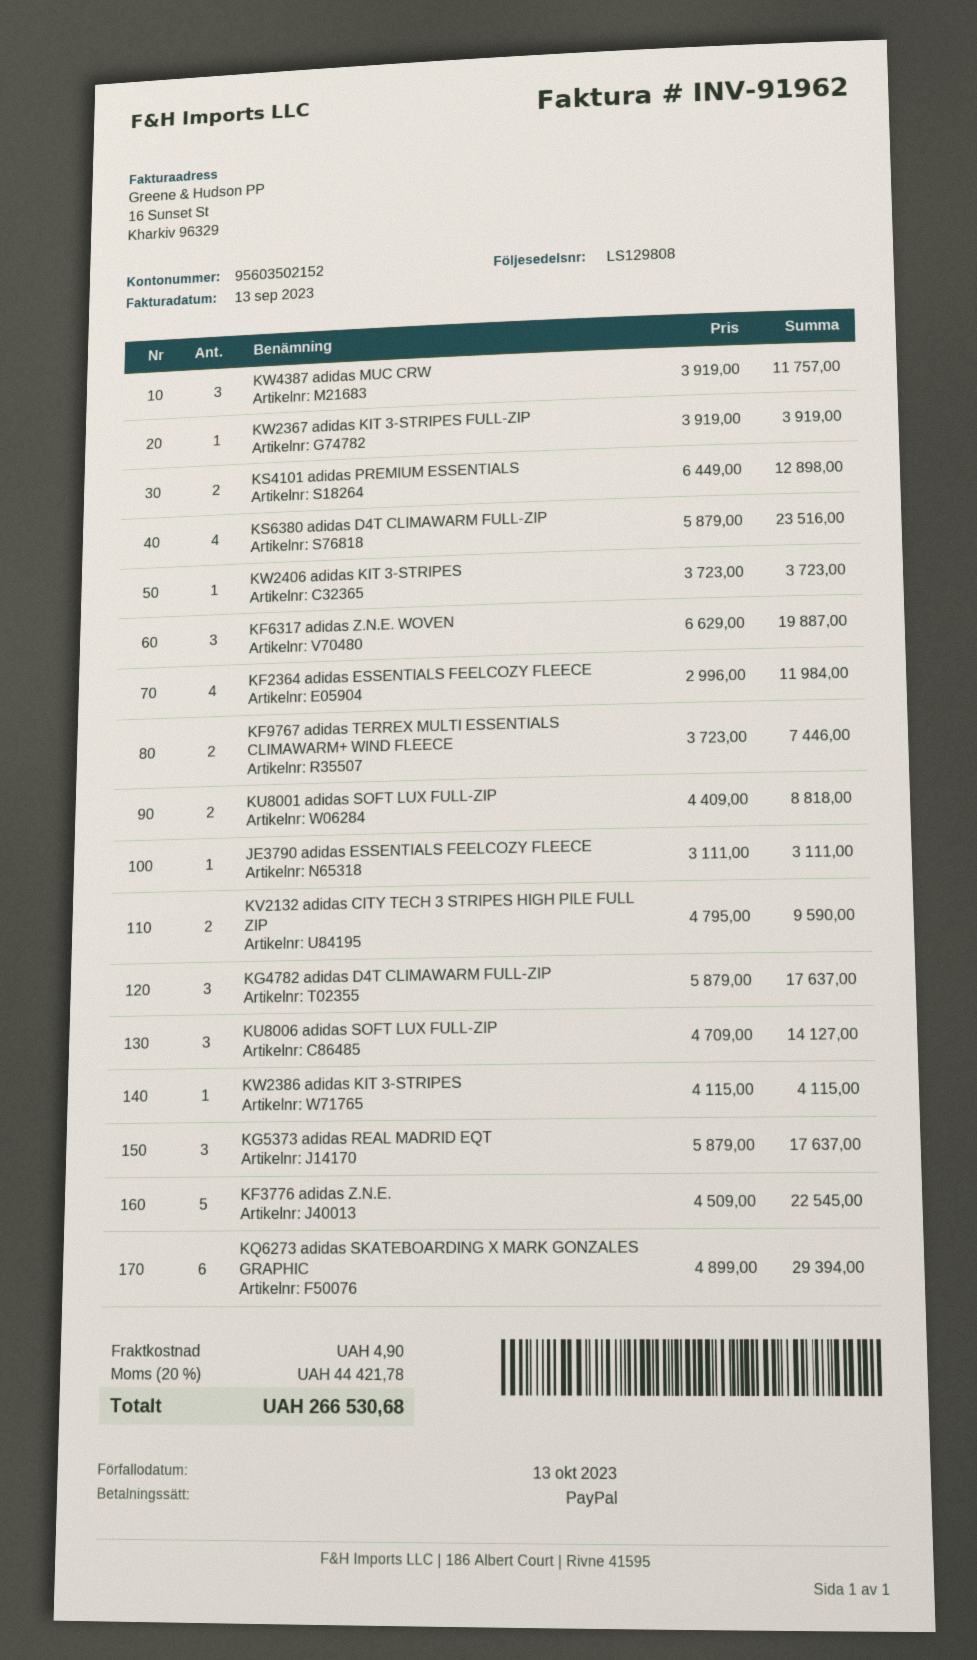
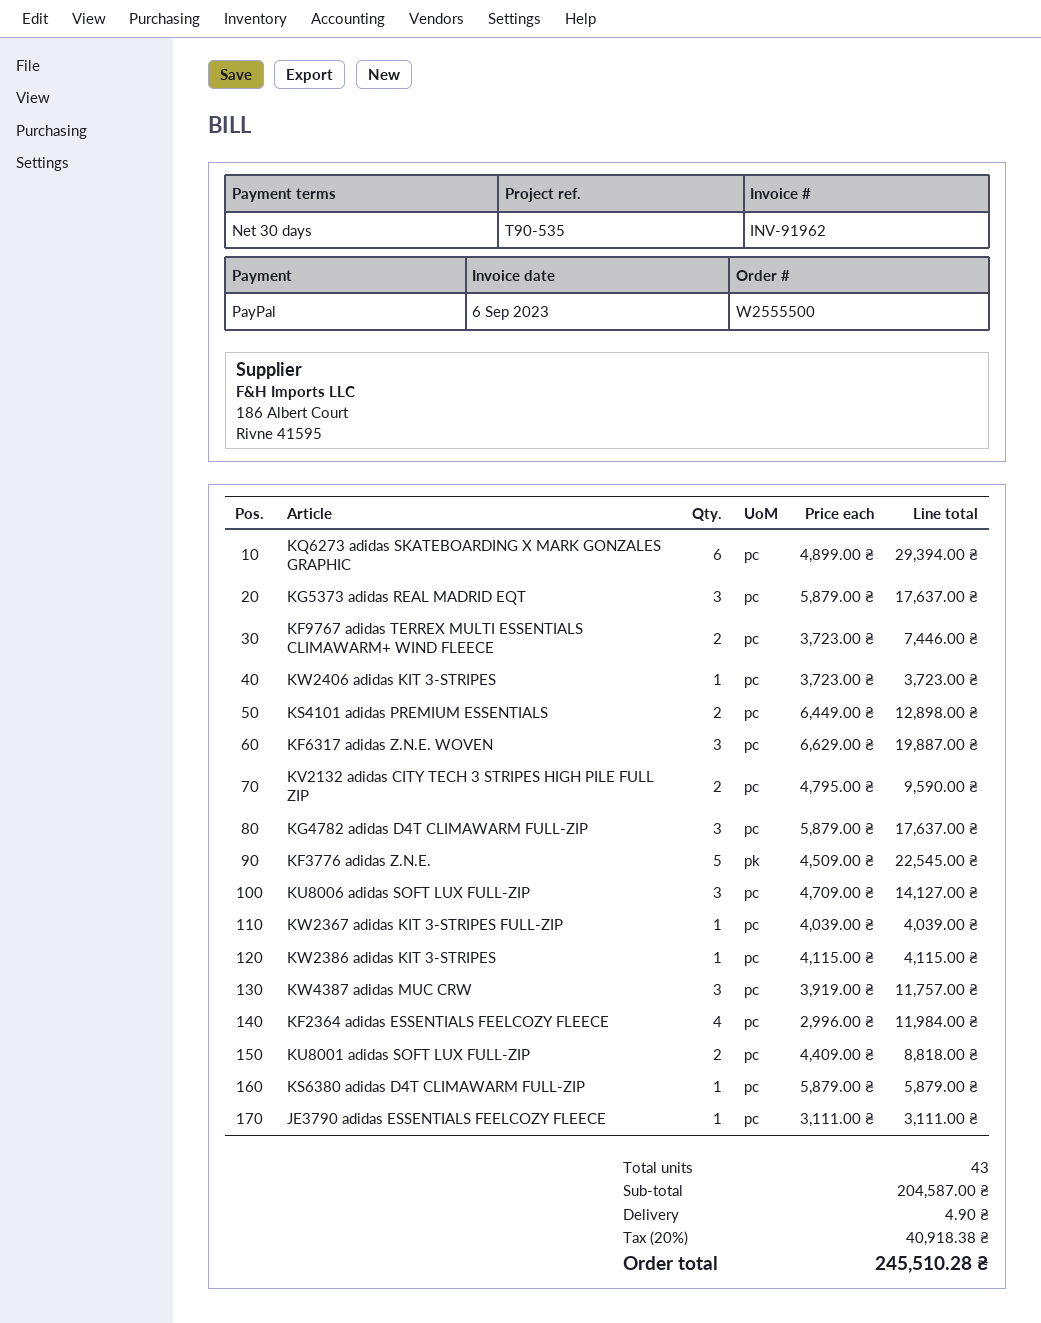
invoice date: 2023-09-13 -> 2023-09-06
KW2367 adidas KIT 3-STRIPES FULL-ZIP: 1 x 3919.00 = 3919.00 -> 1 x 4039.00 = 4039.00
KS6380 adidas D4T CLIMAWARM FULL-ZIP: 4 x 5879.00 = 23516.00 -> 1 x 5879.00 = 5879.00
tax: 20% = 44421.78 -> 20% = 40918.38
total: 266530.68 -> 245510.28

